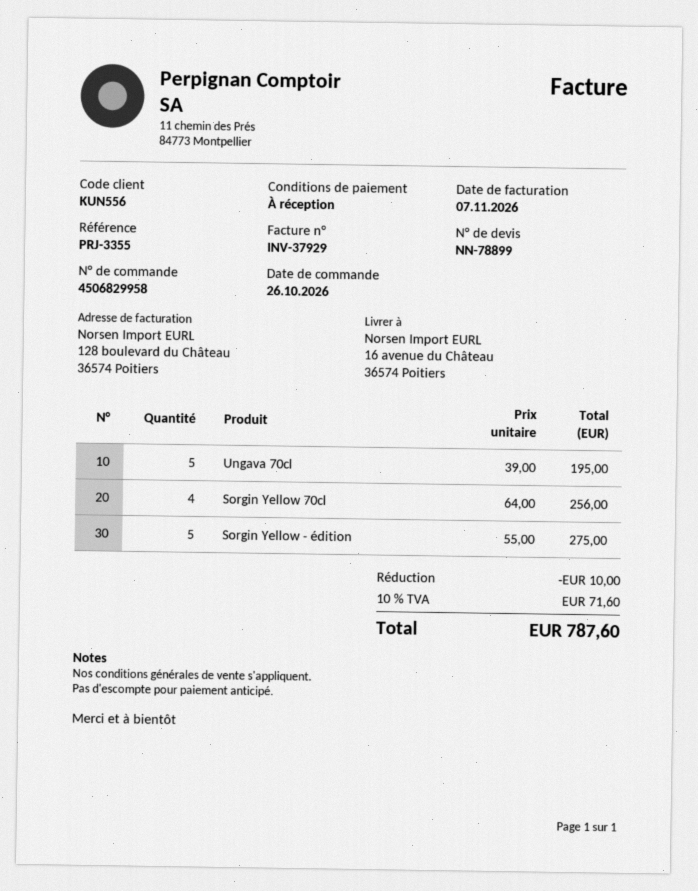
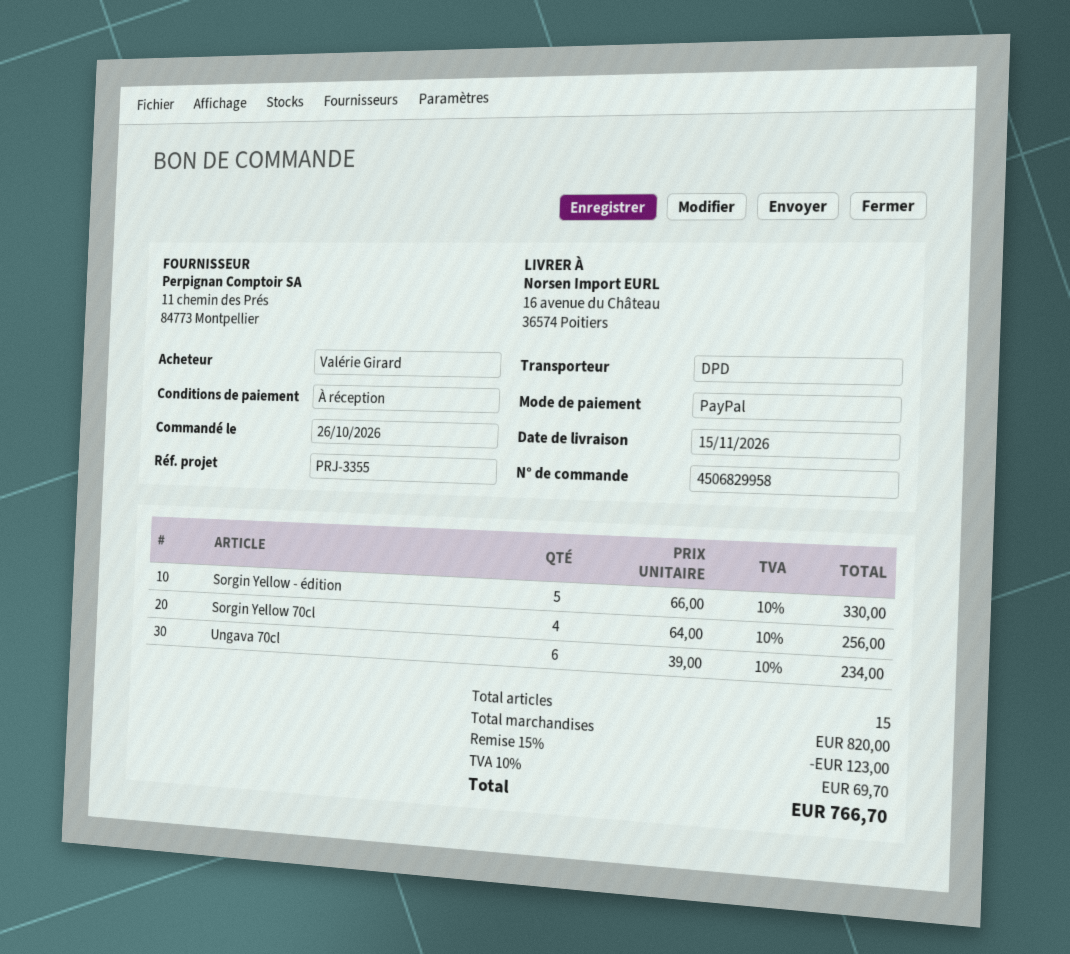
Ungava 70cl: 5 x 39.00 = 195.00 -> 6 x 39.00 = 234.00
Sorgin Yellow - édition: 5 x 55.00 = 275.00 -> 5 x 66.00 = 330.00
discount: 10.00 -> 123.00
tax: 10% = 71.60 -> 10% = 69.70
total: 787.60 -> 766.70

